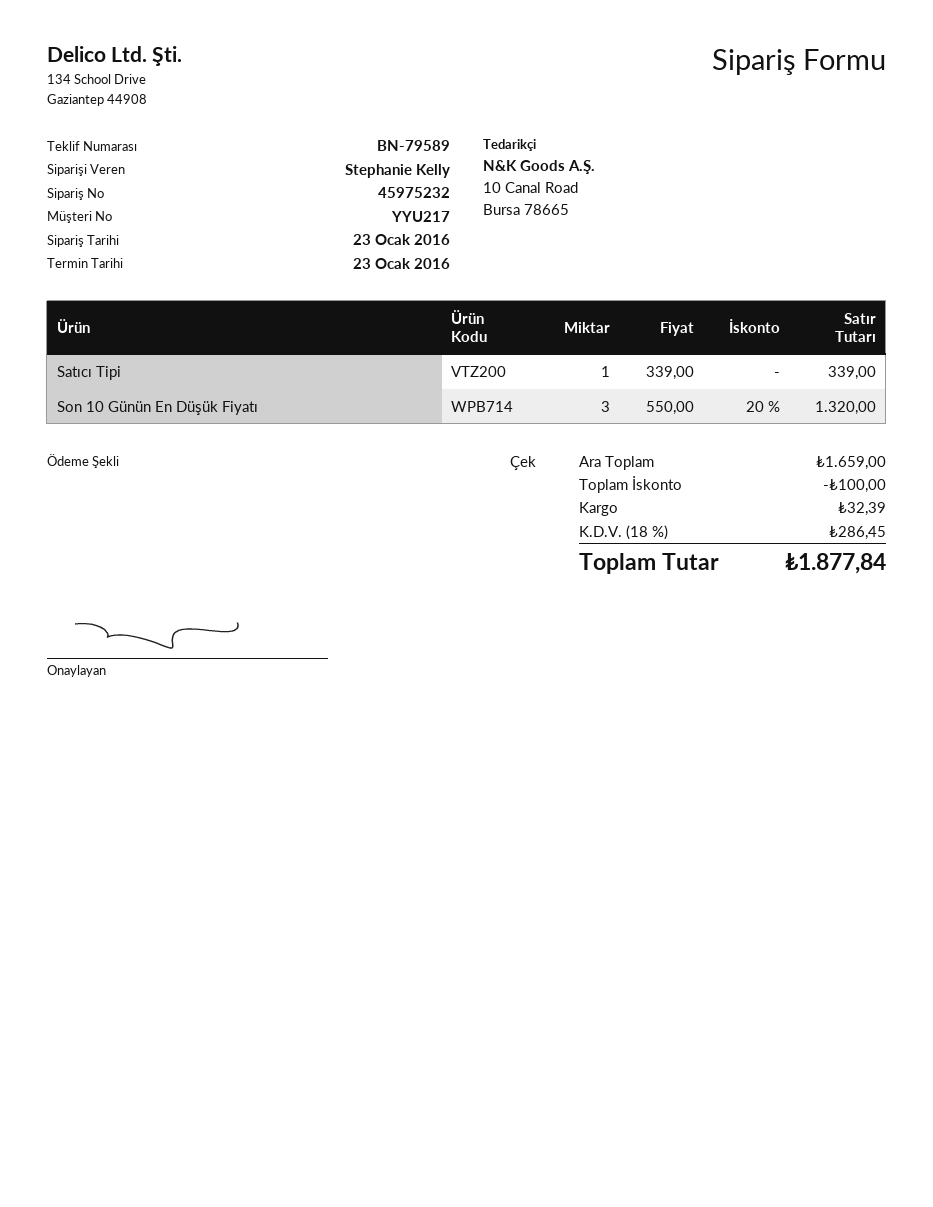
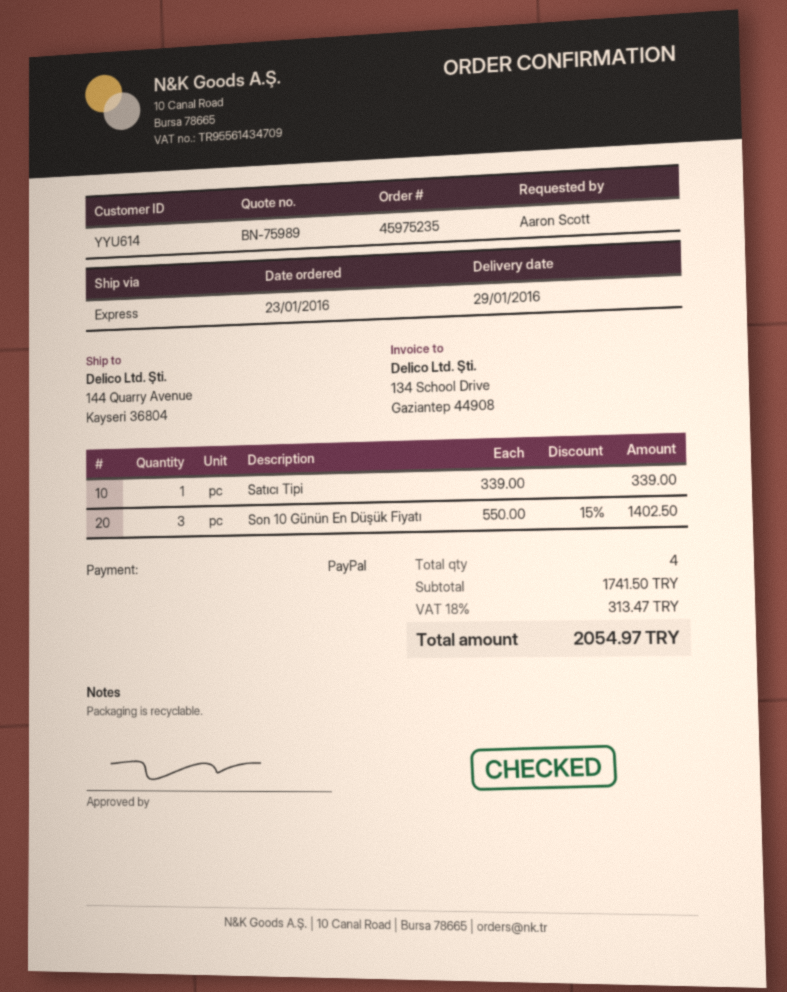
quote number: BN-79589 -> BN-75989
order number: 45975232 -> 45975235
delivery date: 2016-01-23 -> 2016-01-29
customer number: YYU217 -> YYU614
ordered by: Stephanie Kelly -> Aaron Scott
payment method: cheque -> PayPal
Son 10 Günün En Düşük Fiyatı: 3 x 550.00 - 20% = 1320.00 -> 3 x 550.00 - 15% = 1402.50
subtotal: 1659.00 -> 1741.50
discount: 100.00 -> none
shipping: 32.39 -> none
tax: 18% = 286.45 -> 18% = 313.47
total: 1877.84 -> 2054.97

